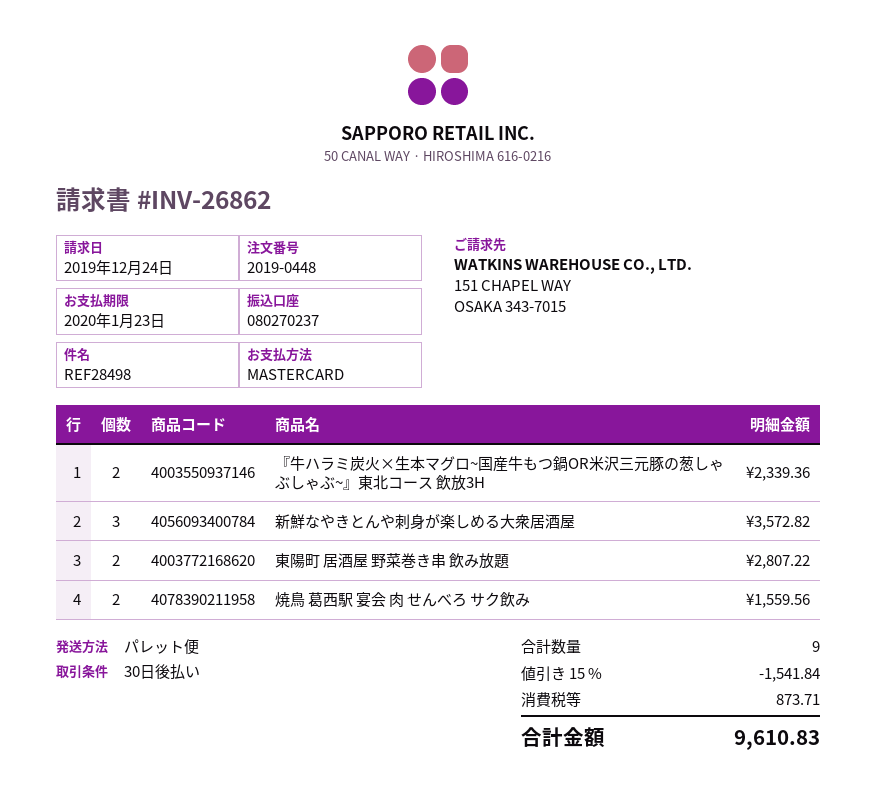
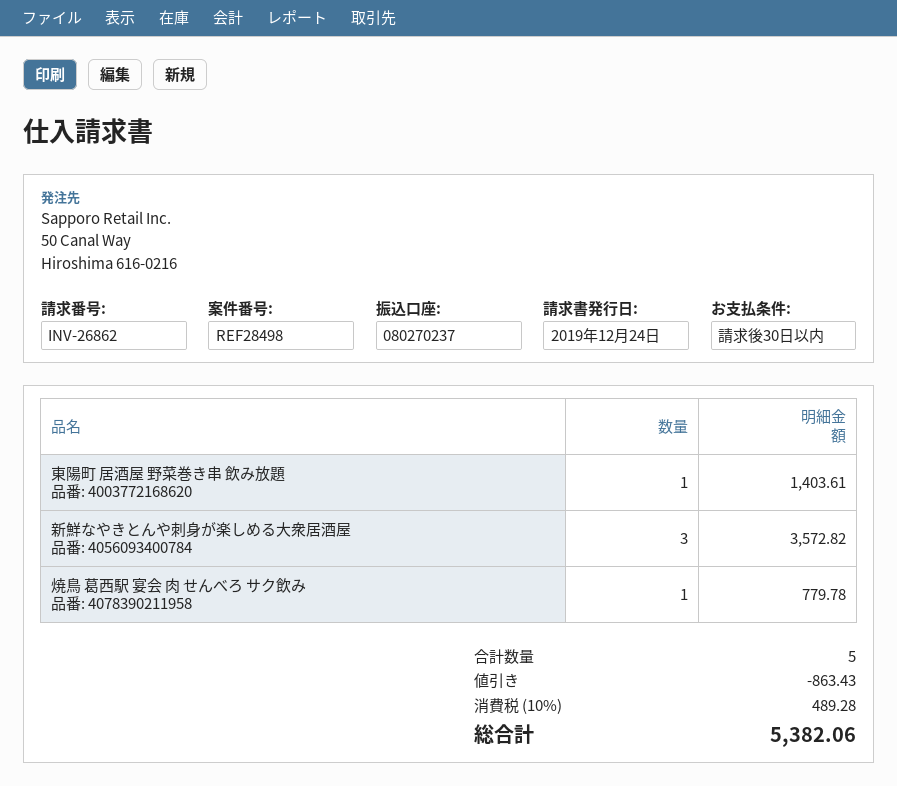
『牛ハラミ炭火×生本マグロ~国産牛もつ鍋OR米沢三元豚の葱しゃぶしゃぶ~』東北コース 飲放3H: 2 for 2339.36 -> none
東陽町 居酒屋 野菜巻き串 飲み放題: 2 for 2807.22 -> 1 for 1403.61
焼鳥 葛西駅 宴会 肉 せんべろ サク飲み: 2 for 1559.56 -> 1 for 779.78
total quantity: 9 -> 5
discount: 1541.84 -> 863.43
tax: 873.71 -> 489.28
total: 9610.83 -> 5382.06

